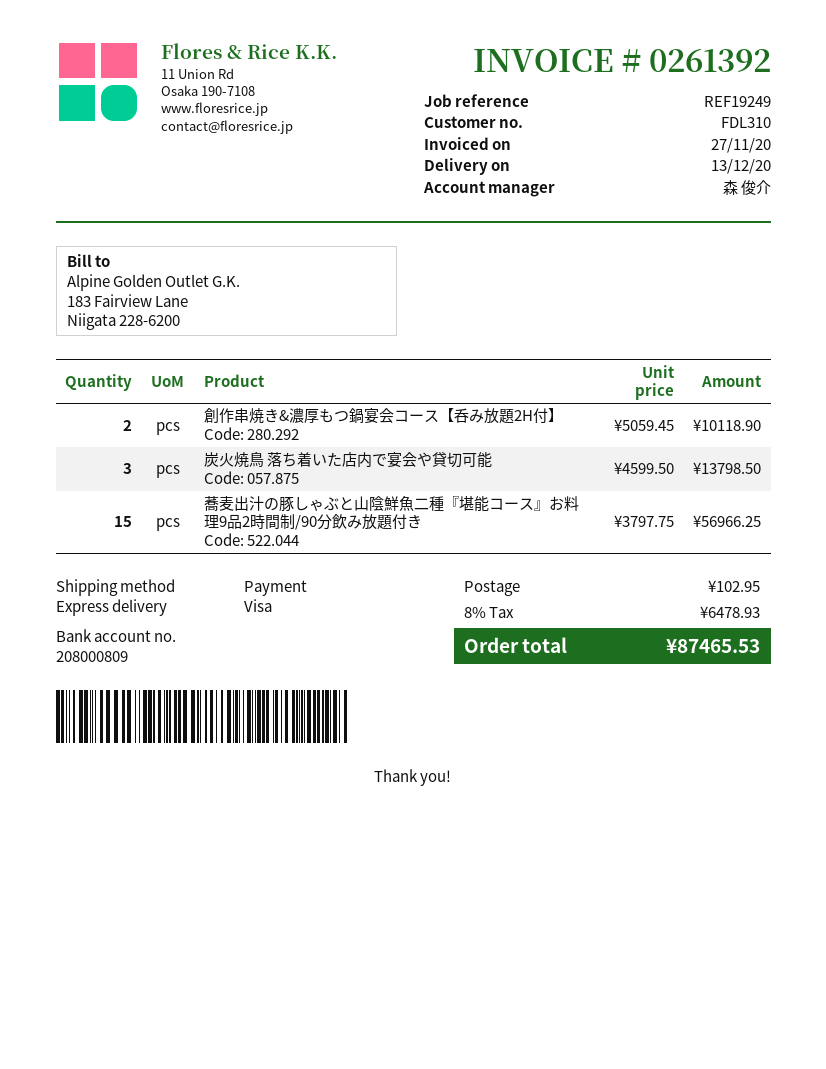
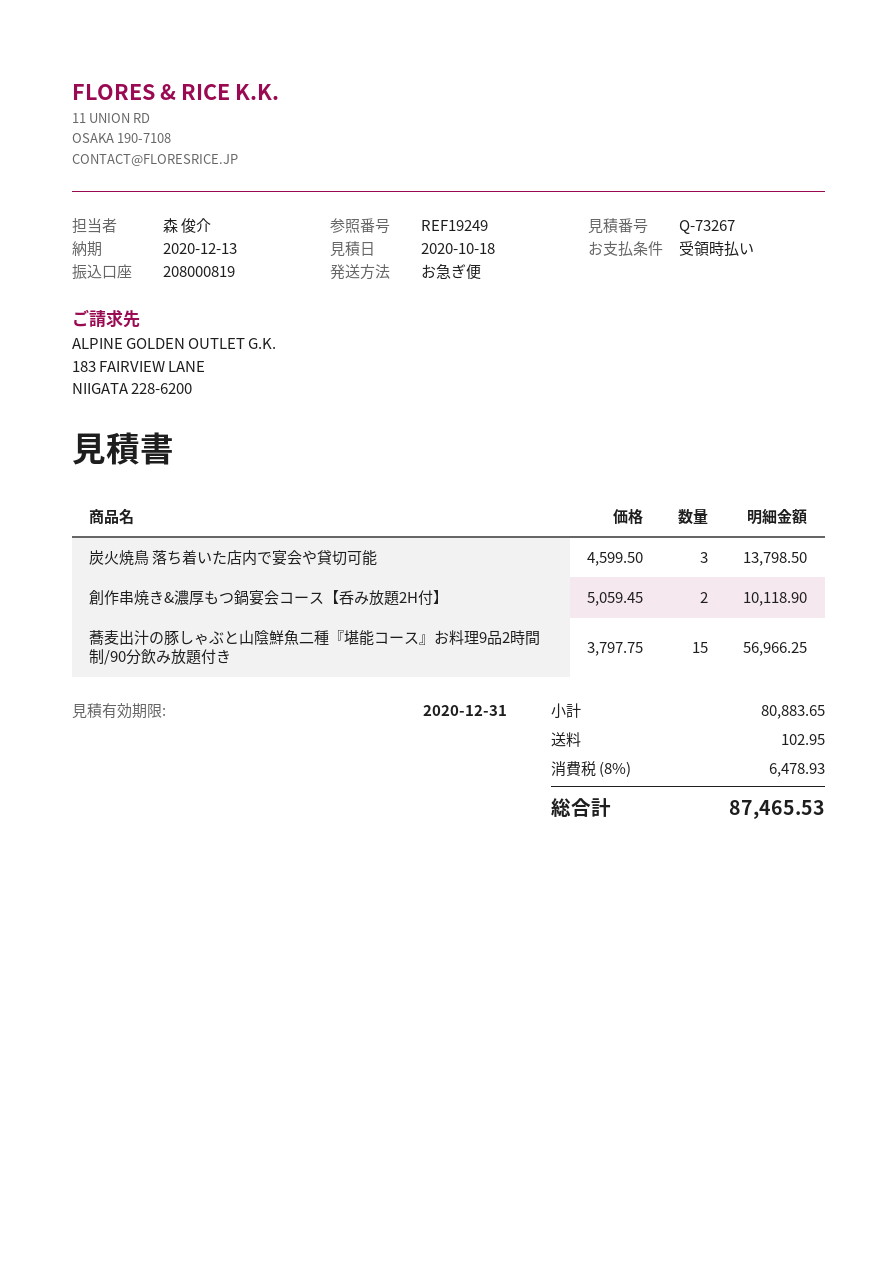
bank account: 208000809 -> 208000819

